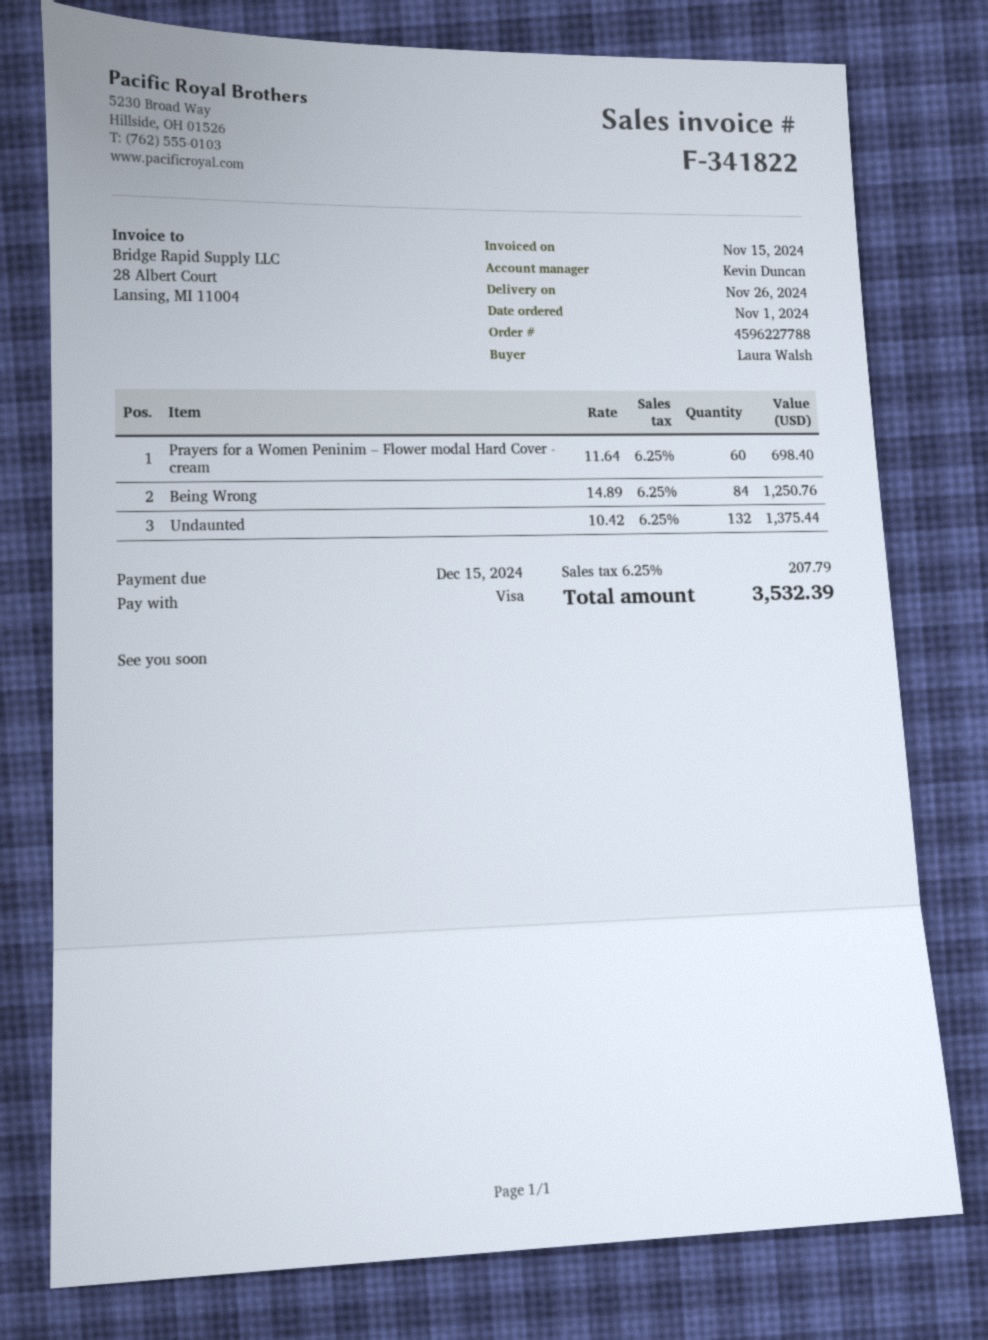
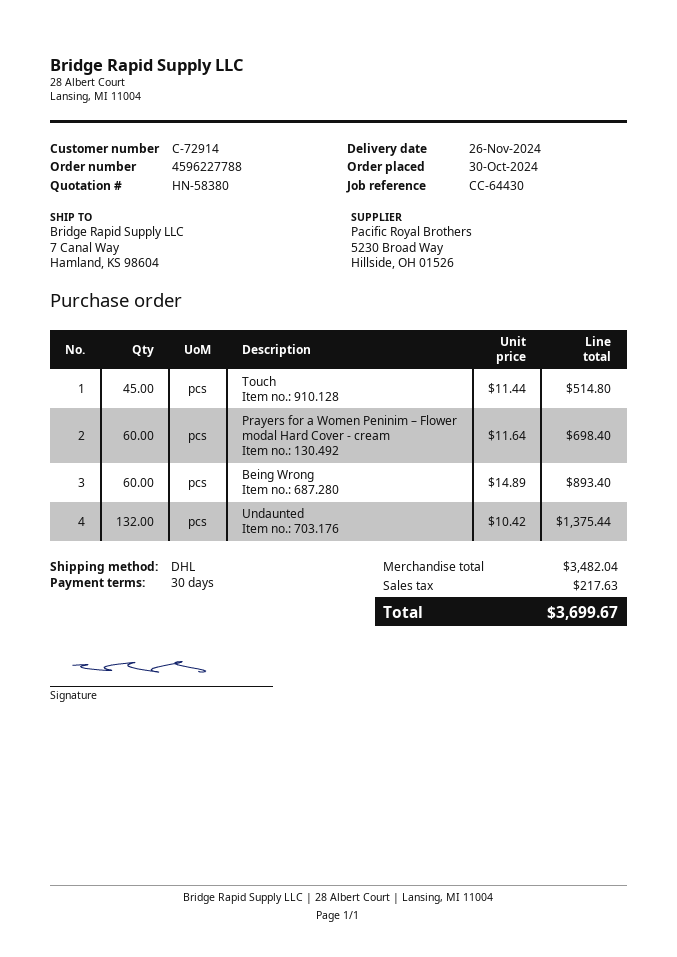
order date: 2024-11-01 -> 2024-10-30
Being Wrong: 84 x 14.89 = 1250.76 -> 60 x 14.89 = 893.40
Touch: none -> 45 x 11.44 = 514.80
tax: 207.79 -> 217.63
total: 3532.39 -> 3699.67

